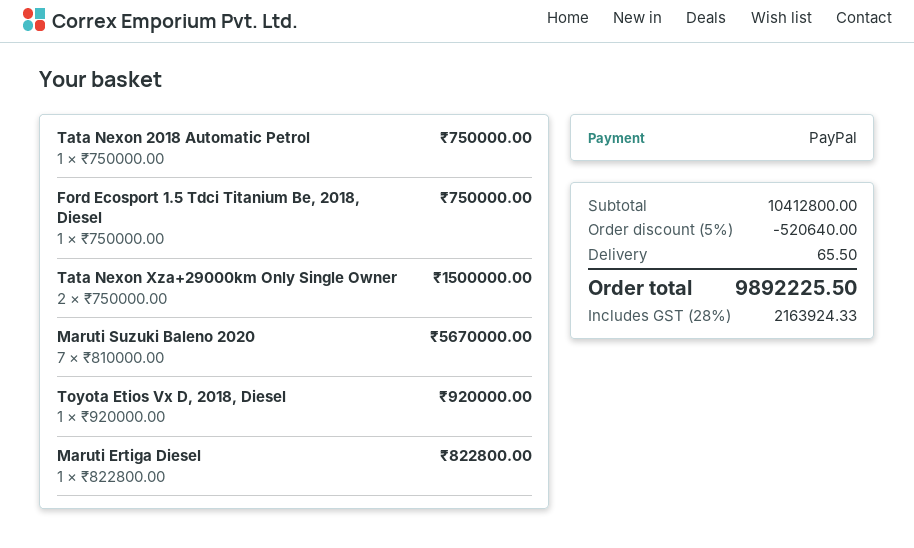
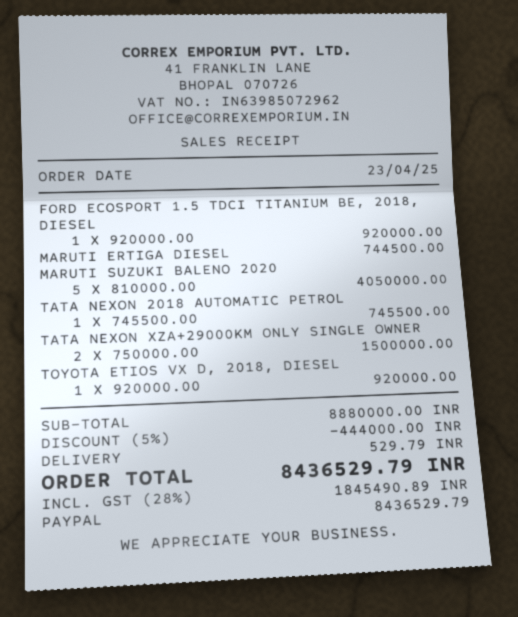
Tata Nexon 2018 Automatic Petrol: 1 x 750000.00 = 750000.00 -> 1 x 745500.00 = 745500.00
Ford Ecosport 1.5 Tdci Titanium Be, 2018, Diesel: 1 x 750000.00 = 750000.00 -> 1 x 920000.00 = 920000.00
Maruti Suzuki Baleno 2020: 7 x 810000.00 = 5670000.00 -> 5 x 810000.00 = 4050000.00
Maruti Ertiga Diesel: 1 x 822800.00 = 822800.00 -> 1 x 744500.00 = 744500.00
subtotal: 10412800.00 -> 8880000.00
discount: 5% = 520640.00 -> 5% = 444000.00
shipping: 65.50 -> 529.79
tax: 28% = 2163924.33 -> 28% = 1845490.89
total: 9892225.50 -> 8436529.79

